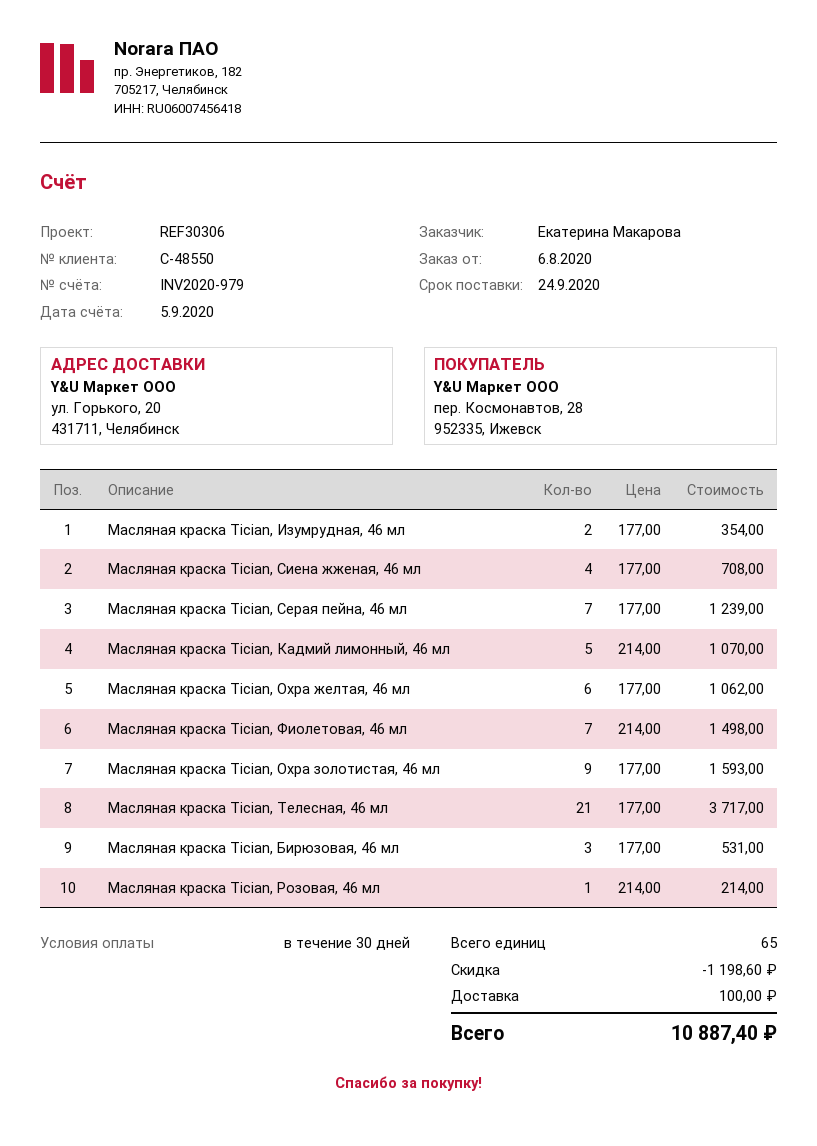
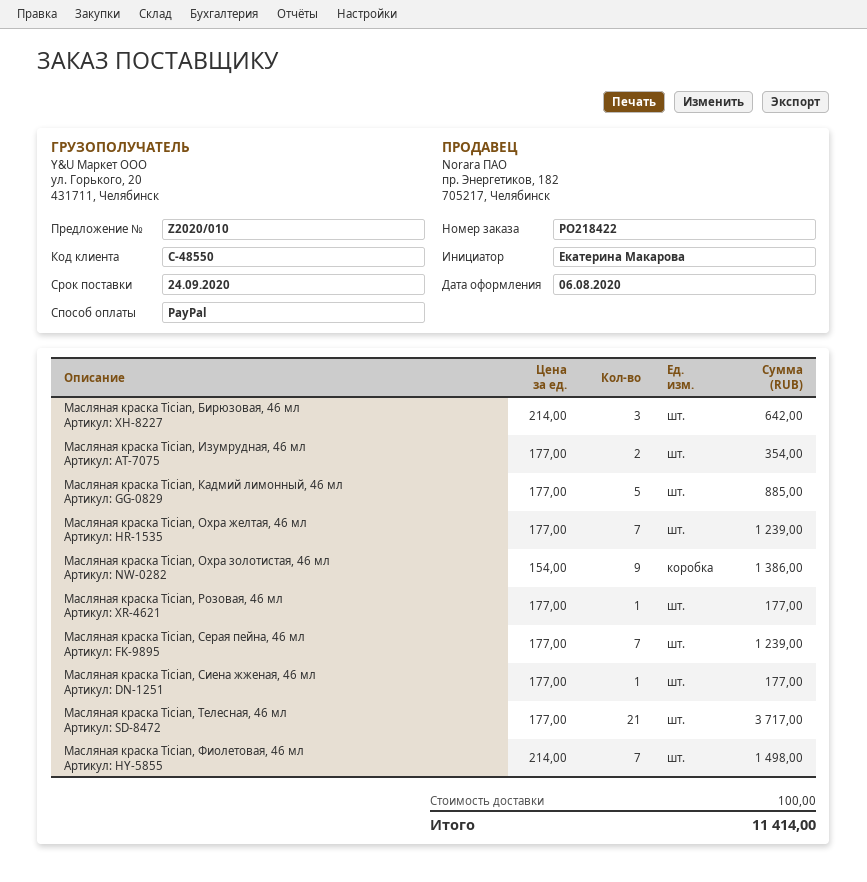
Масляная краска Tician, Сиена жженая, 46 мл: 4 x 177.00 = 708.00 -> 1 x 177.00 = 177.00
Масляная краска Tician, Кадмий лимонный, 46 мл: 5 x 214.00 = 1070.00 -> 5 x 177.00 = 885.00
Масляная краска Tician, Охра желтая, 46 мл: 6 x 177.00 = 1062.00 -> 7 x 177.00 = 1239.00
Масляная краска Tician, Охра золотистая, 46 мл: 9 x 177.00 = 1593.00 -> 9 x 154.00 = 1386.00
Масляная краска Tician, Бирюзовая, 46 мл: 3 x 177.00 = 531.00 -> 3 x 214.00 = 642.00
Масляная краска Tician, Розовая, 46 мл: 1 x 214.00 = 214.00 -> 1 x 177.00 = 177.00
discount: 1198.60 -> none
total: 10887.40 -> 11414.00

